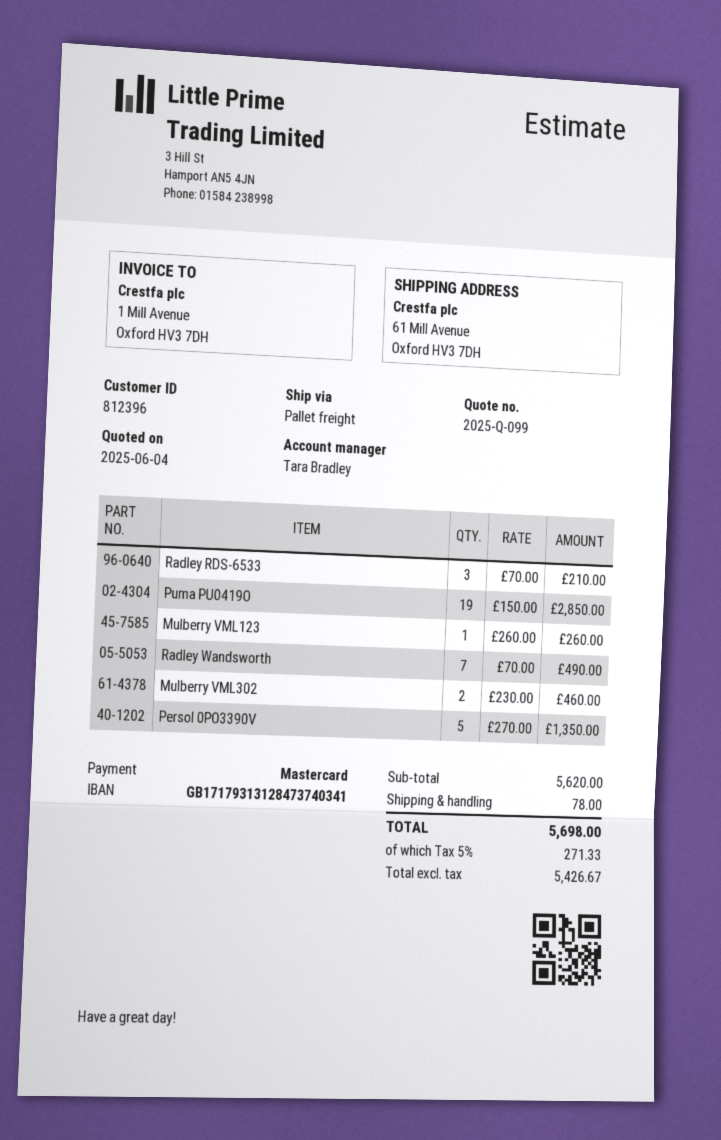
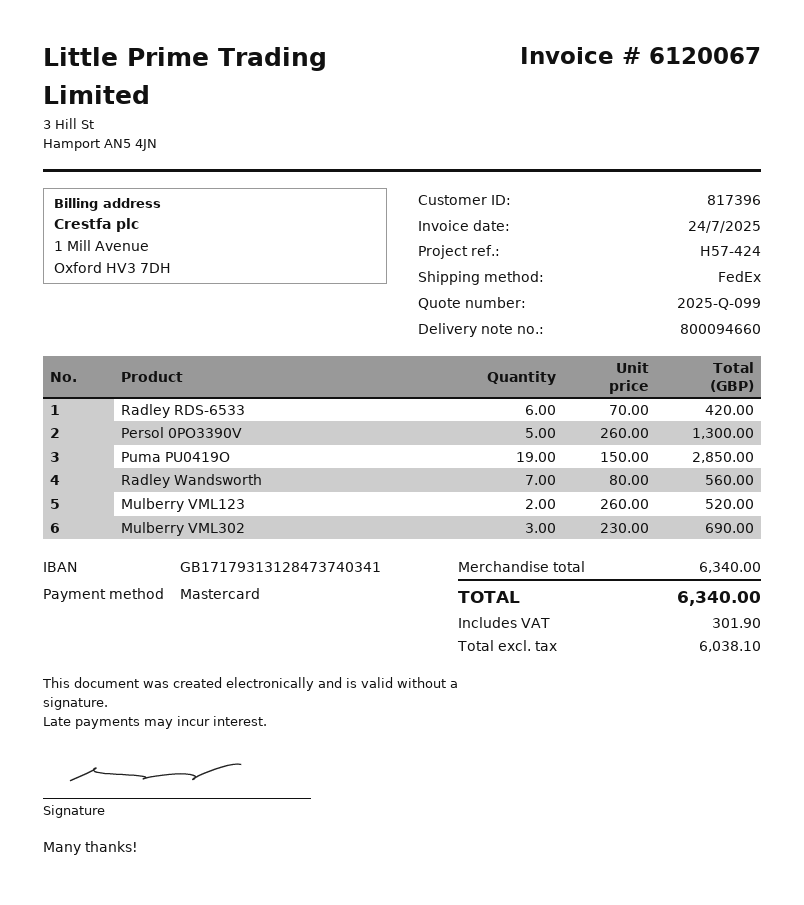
customer number: 812396 -> 817396
shipping method: pallet freight -> FedEx
Radley RDS-6533: 3 x 70.00 = 210.00 -> 6 x 70.00 = 420.00
Mulberry VML123: 1 x 260.00 = 260.00 -> 2 x 260.00 = 520.00
Radley Wandsworth: 7 x 70.00 = 490.00 -> 7 x 80.00 = 560.00
Mulberry VML302: 2 x 230.00 = 460.00 -> 3 x 230.00 = 690.00
Persol 0PO3390V: 5 x 270.00 = 1350.00 -> 5 x 260.00 = 1300.00
subtotal: 5620.00 -> 6340.00
shipping: 78.00 -> none
net: 5426.67 -> 6038.10
tax: 271.33 -> 301.90
total: 5698.00 -> 6340.00

